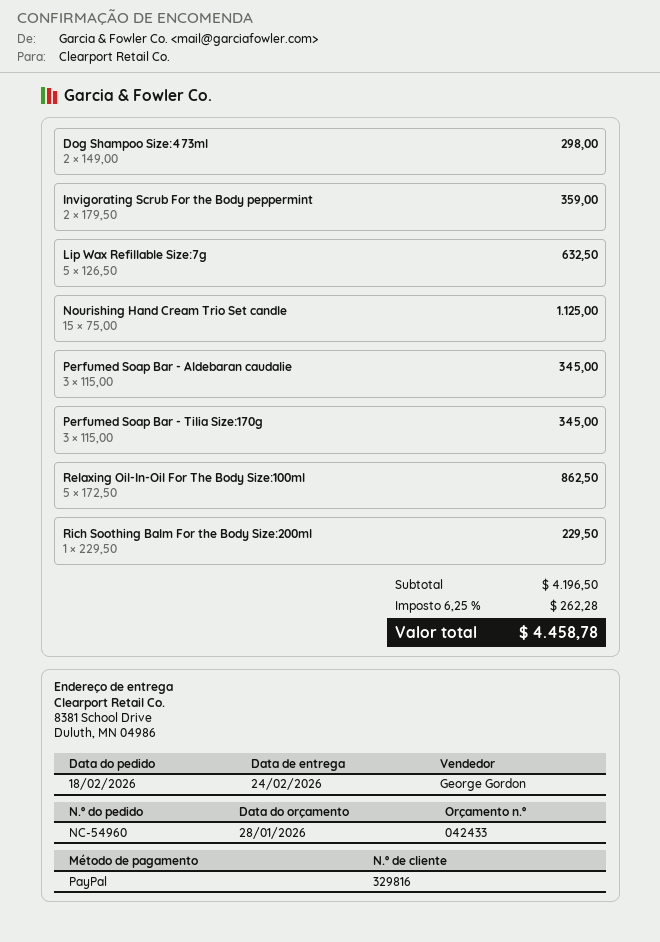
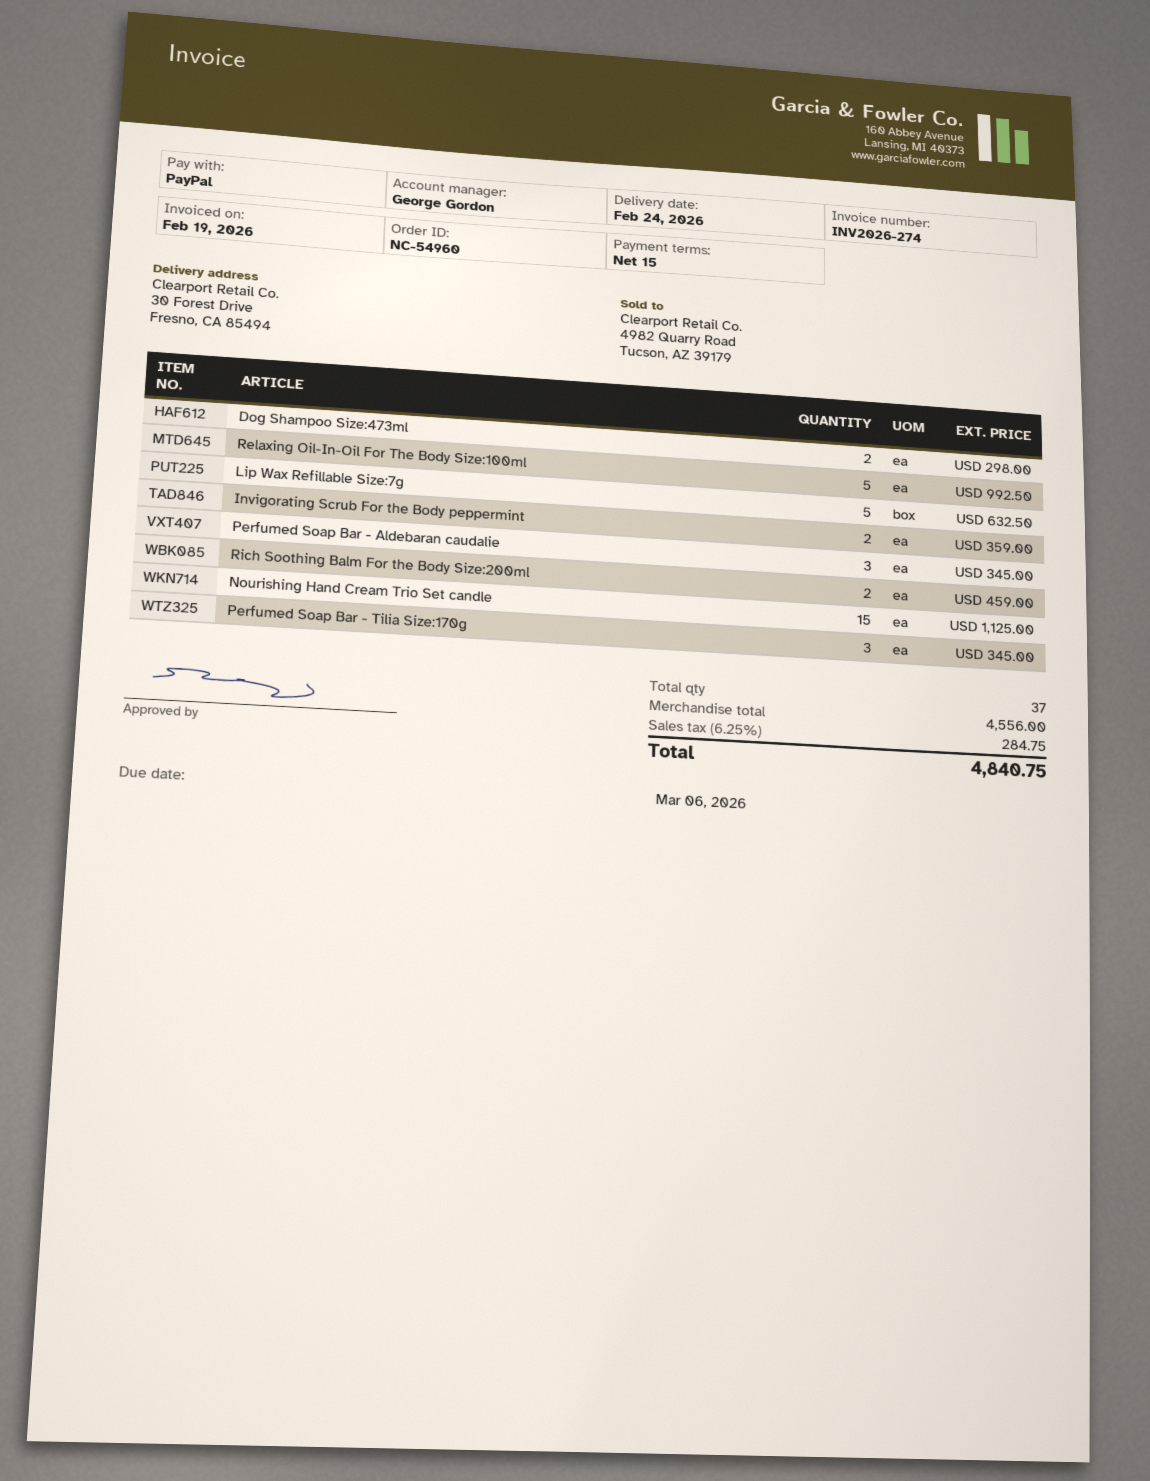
ship to: 8381 School Drive, Duluth, MN 04986 -> 30 Forest Drive, Fresno, CA 85494
Relaxing Oil-In-Oil For The Body Size:100ml: 5 for 862.50 -> 5 for 992.50
Rich Soothing Balm For the Body Size:200ml: 1 for 229.50 -> 2 for 459.00
subtotal: 4196.50 -> 4556.00
tax: 6.25% = 262.28 -> 6.25% = 284.75
total: 4458.78 -> 4840.75

